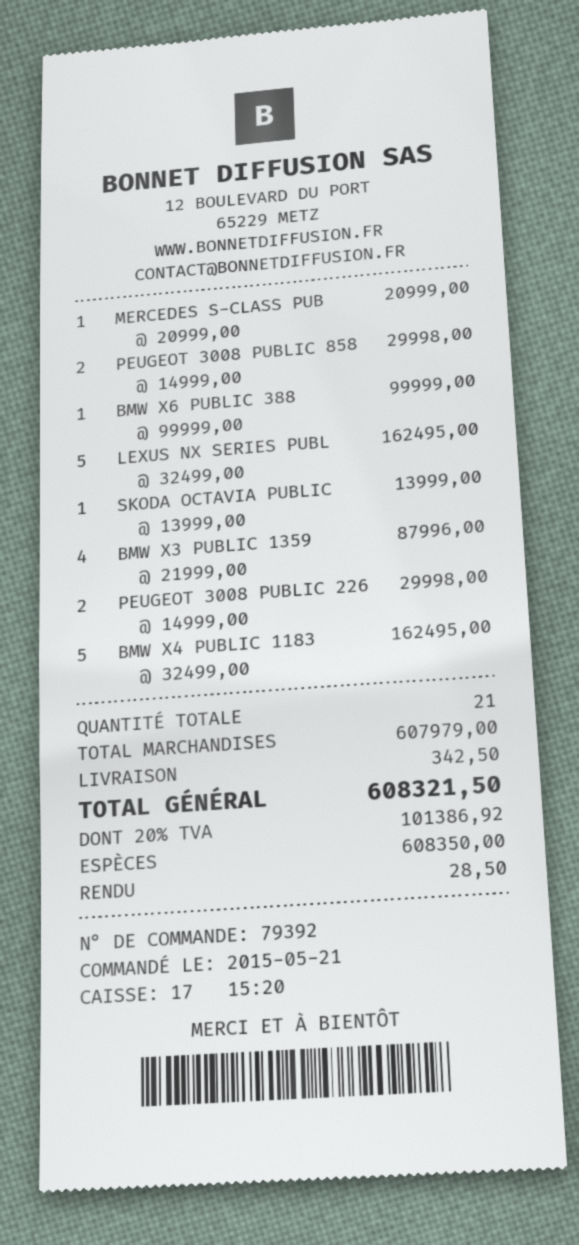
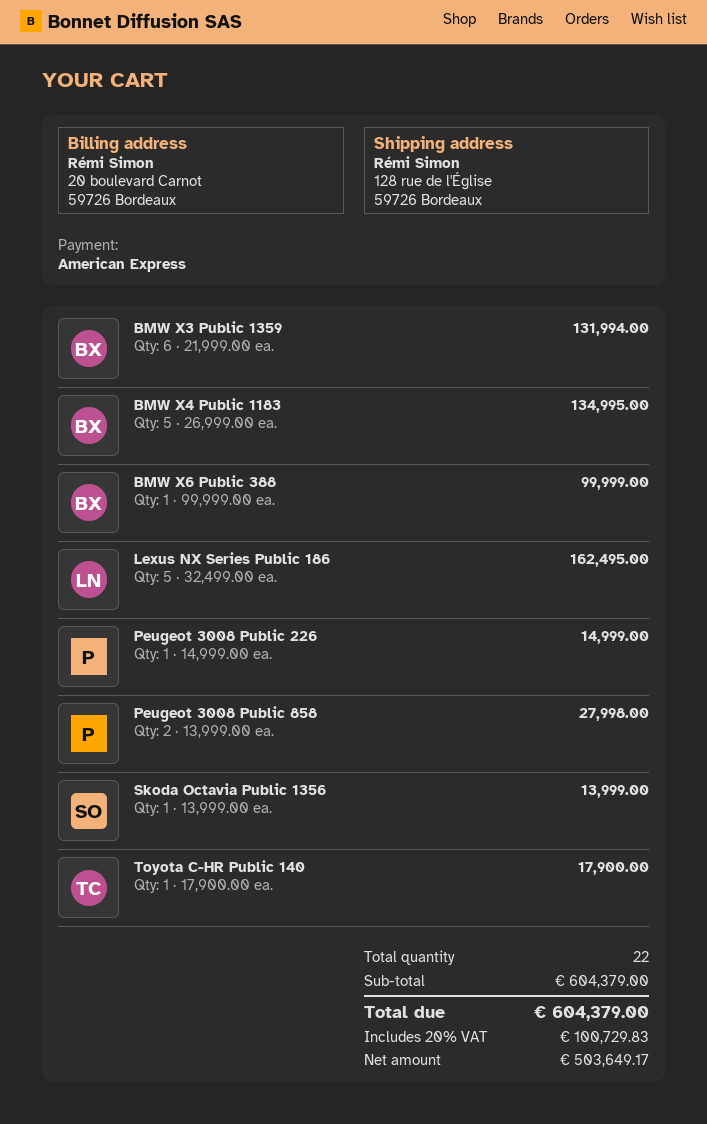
payment method: cash -> American Express
MERCEDES S-CLASS PUB: 1 x 20999.00 = 20999.00 -> none
PEUGEOT 3008 PUBLIC 858: 2 x 14999.00 = 29998.00 -> 2 x 13999.00 = 27998.00
BMW X3 PUBLIC 1359: 4 x 21999.00 = 87996.00 -> 6 x 21999.00 = 131994.00
PEUGEOT 3008 PUBLIC 226: 2 x 14999.00 = 29998.00 -> 1 x 14999.00 = 14999.00
BMW X4 PUBLIC 1183: 5 x 32499.00 = 162495.00 -> 5 x 26999.00 = 134995.00
Toyota C-HR Public 140: none -> 1 x 17900.00 = 17900.00
total quantity: 21 -> 22
subtotal: 607979.00 -> 604379.00
shipping: 342.50 -> none
tax: 20% = 101386.92 -> 20% = 100729.83
total: 608321.50 -> 604379.00

